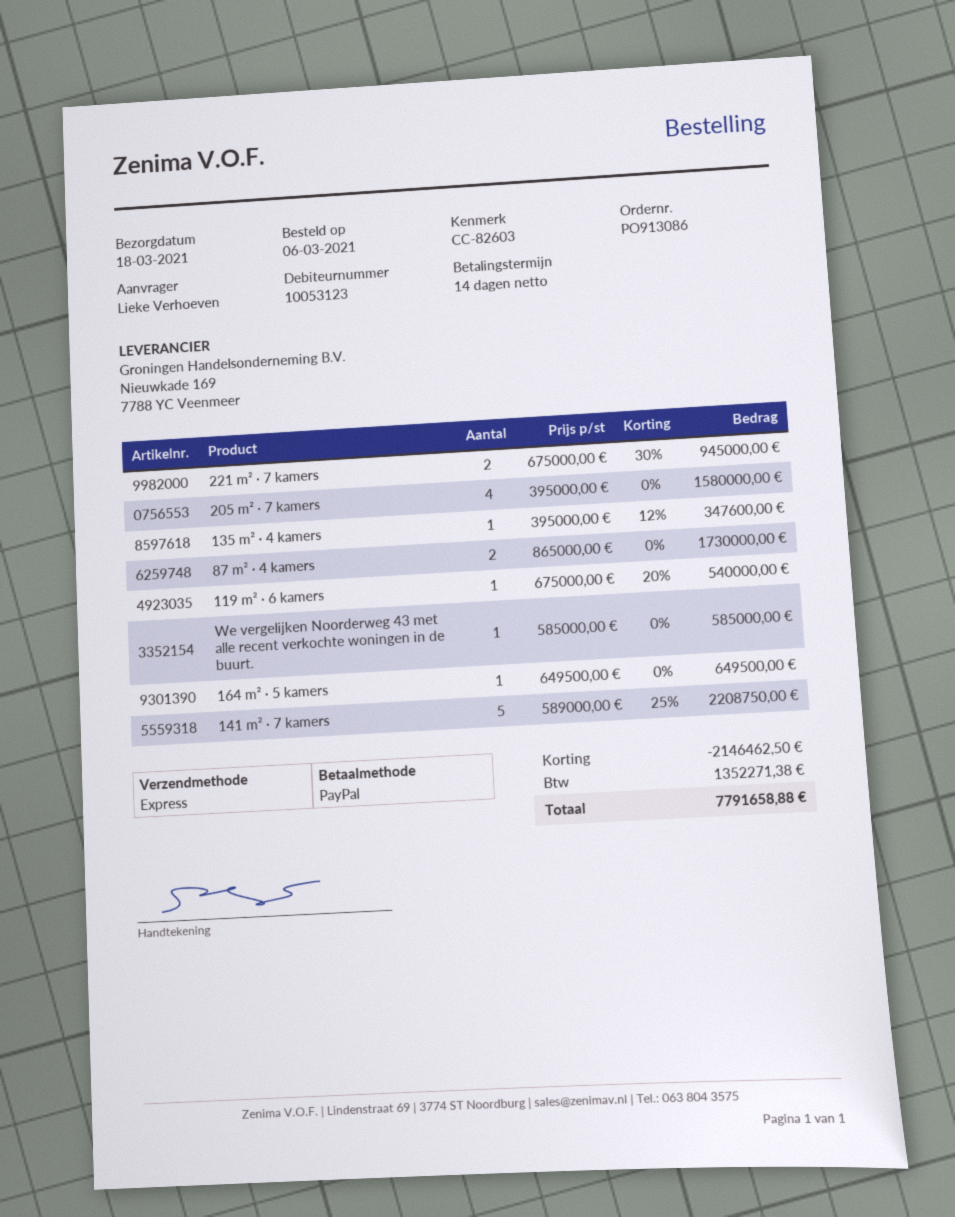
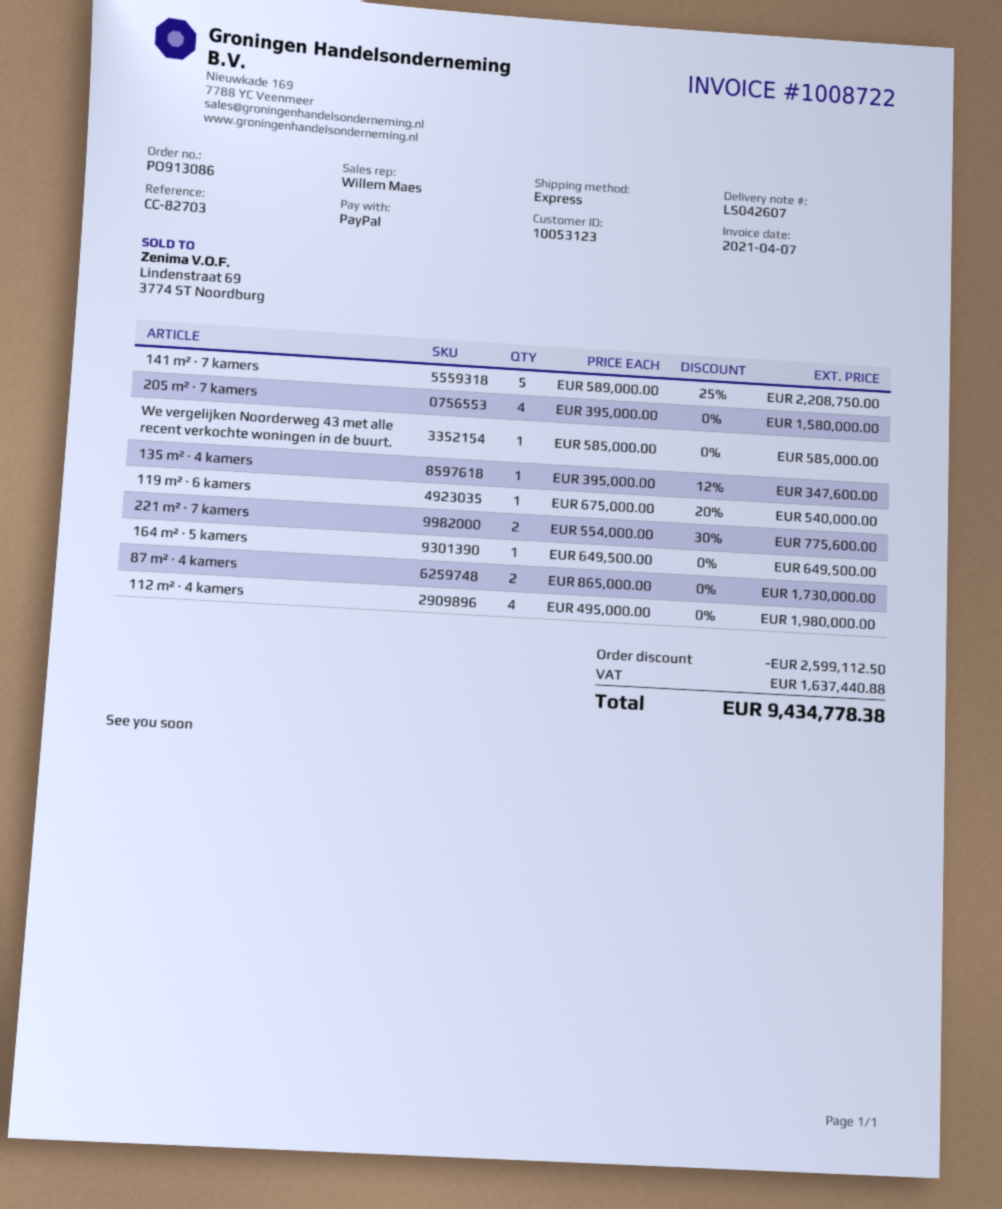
reference: CC-82603 -> CC-82703
221 m² · 7 kamers: 2 x 675000.00 - 30% = 945000.00 -> 2 x 554000.00 - 30% = 775600.00
112 m² · 4 kamers: none -> 4 x 495000.00 = 1980000.00
discount: 2146462.50 -> 2599112.50
tax: 1352271.38 -> 1637440.88
total: 7791658.88 -> 9434778.38

